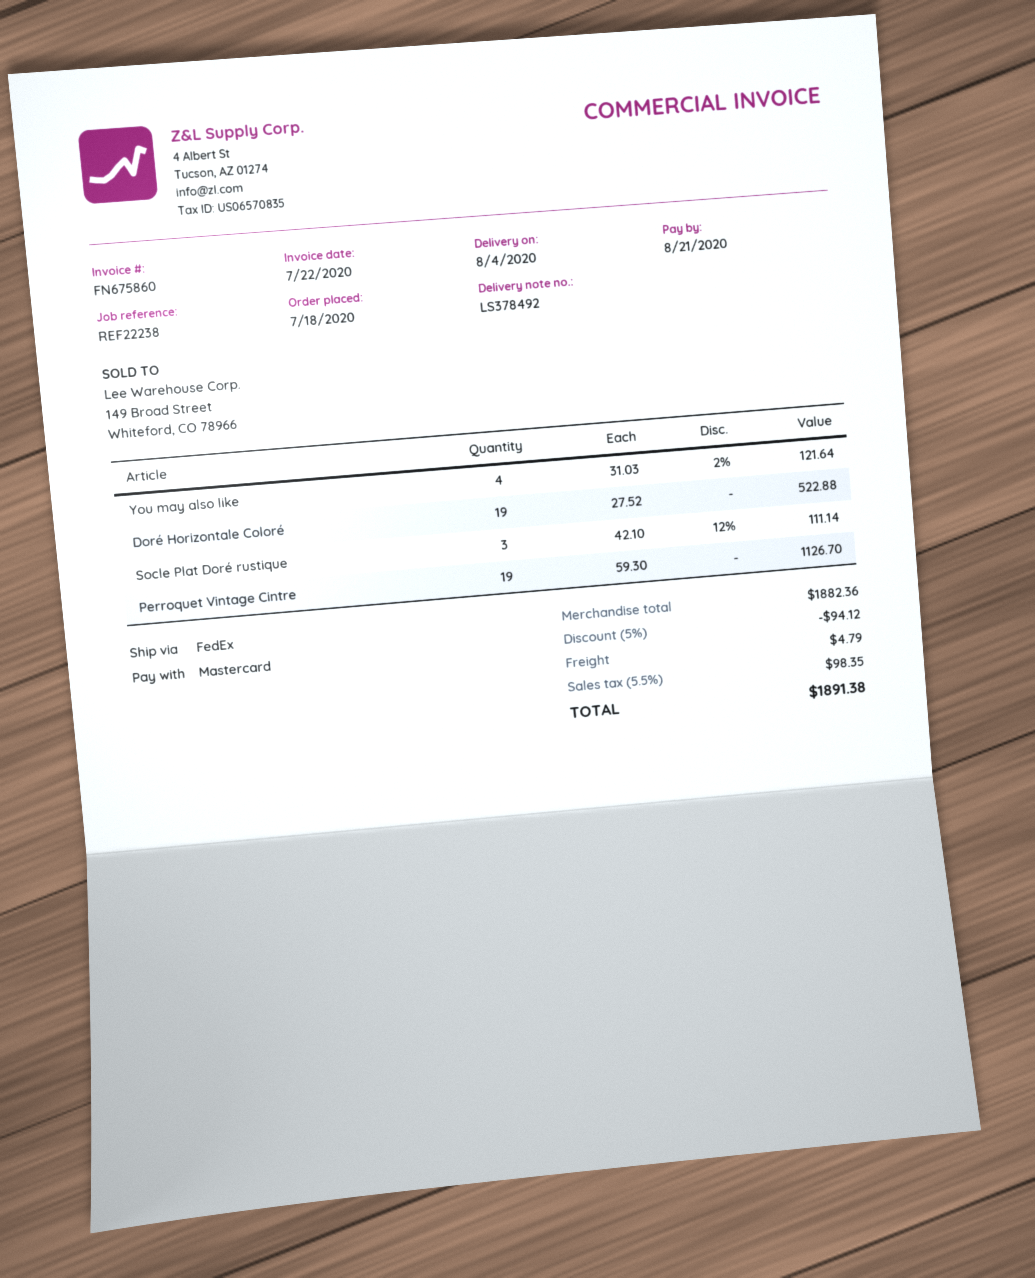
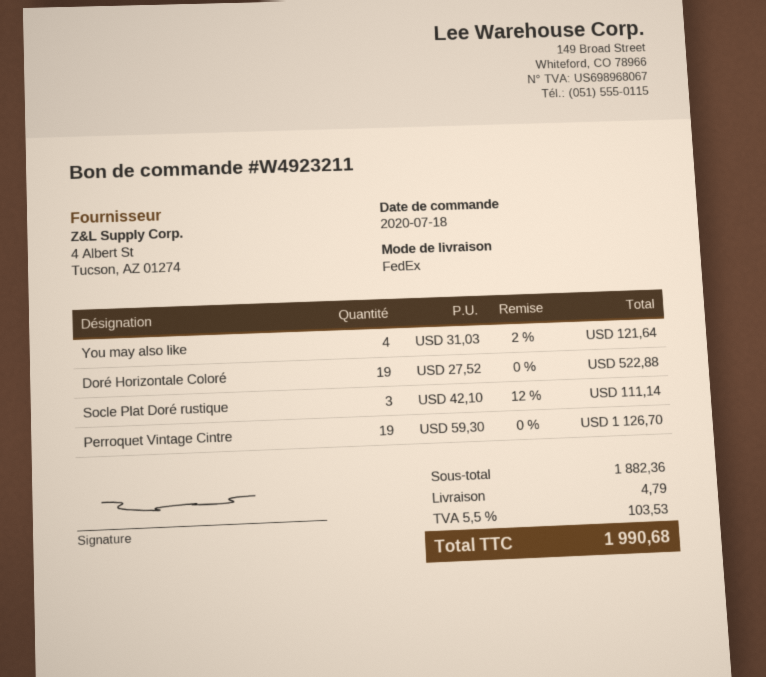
discount: 5% = 94.12 -> none
tax: 5.5% = 98.35 -> 5.5% = 103.53
total: 1891.38 -> 1990.68

